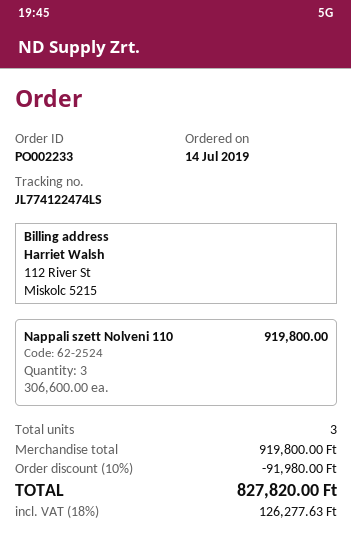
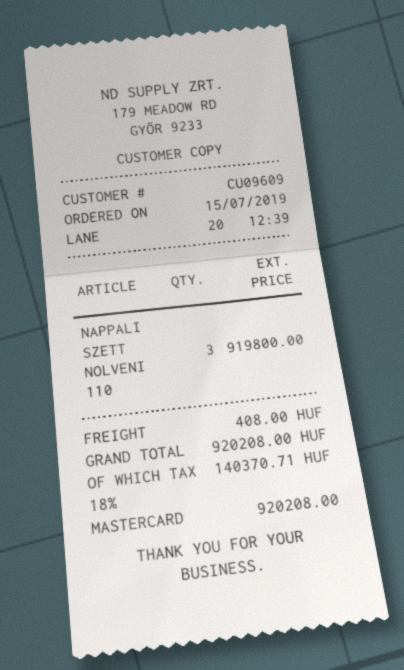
order date: 2019-07-14 -> 2019-07-15
discount: 10% = 91980.00 -> none
shipping: none -> 408.00
tax: 18% = 126277.63 -> 18% = 140370.71
total: 827820.00 -> 920208.00

